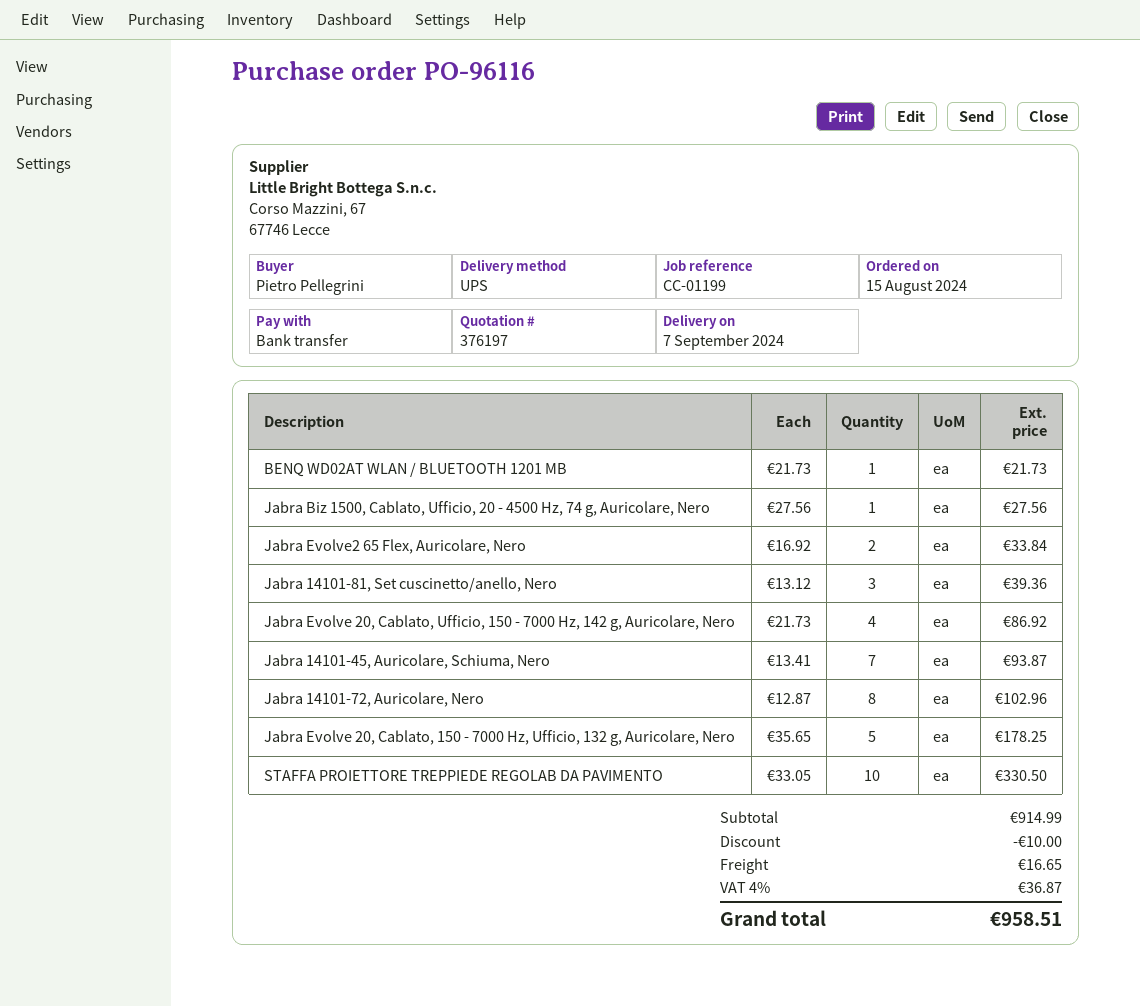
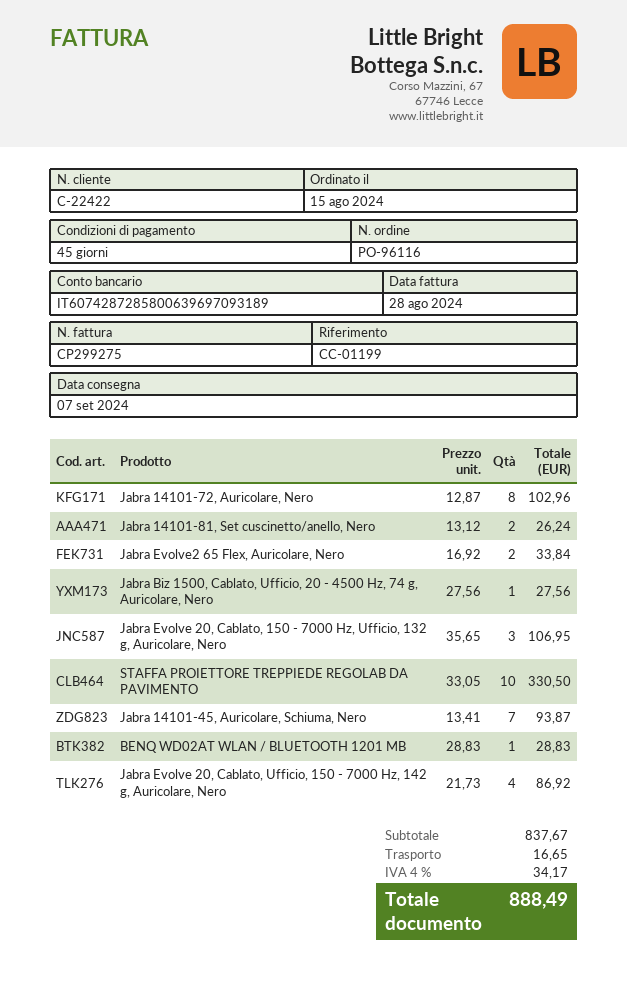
BENQ WD02AT WLAN / BLUETOOTH 1201 MB: 1 x 21.73 = 21.73 -> 1 x 28.83 = 28.83
Jabra 14101-81, Set cuscinetto/anello, Nero: 3 x 13.12 = 39.36 -> 2 x 13.12 = 26.24
Jabra Evolve 20, Cablato, 150 - 7000 Hz, Ufficio, 132 g, Auricolare, Nero: 5 x 35.65 = 178.25 -> 3 x 35.65 = 106.95
subtotal: 914.99 -> 837.67
discount: 10.00 -> none
tax: 4% = 36.87 -> 4% = 34.17
total: 958.51 -> 888.49

